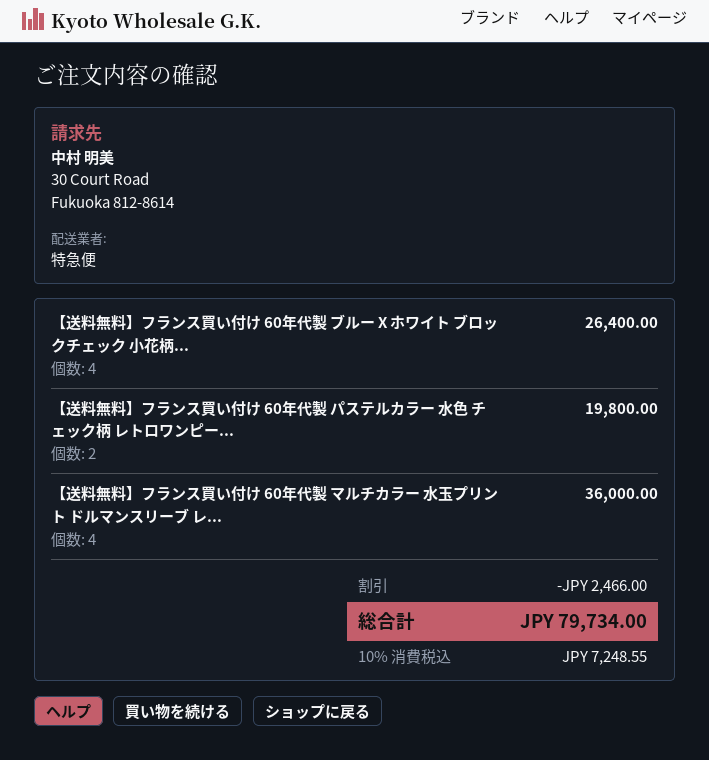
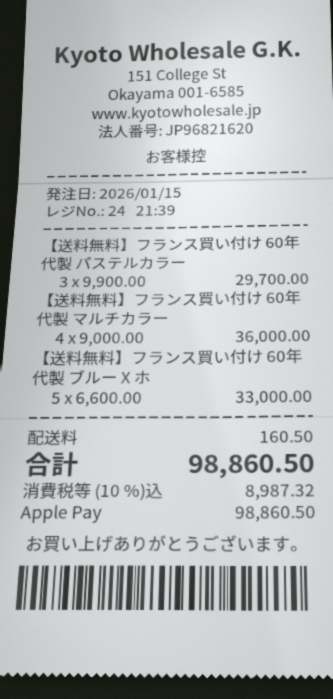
【送料無料】フランス買い付け 60年代製 ブルー X ホワイト ブロックチェック 小花柄...: 4 for 26400.00 -> 5 for 33000.00
【送料無料】フランス買い付け 60年代製 パステルカラー 水色 チェック柄 レトロワンピー...: 2 for 19800.00 -> 3 for 29700.00
discount: 2466.00 -> none
shipping: none -> 160.50
tax: 10% = 7248.55 -> 10% = 8987.32
total: 79734.00 -> 98860.50

